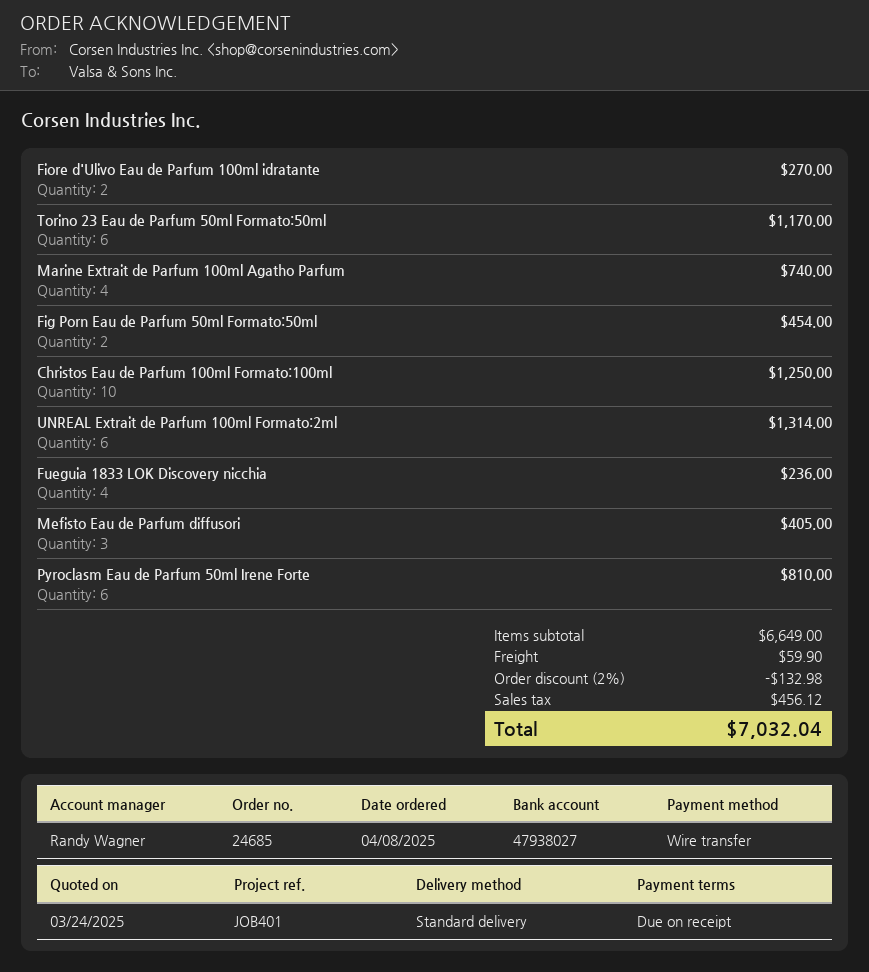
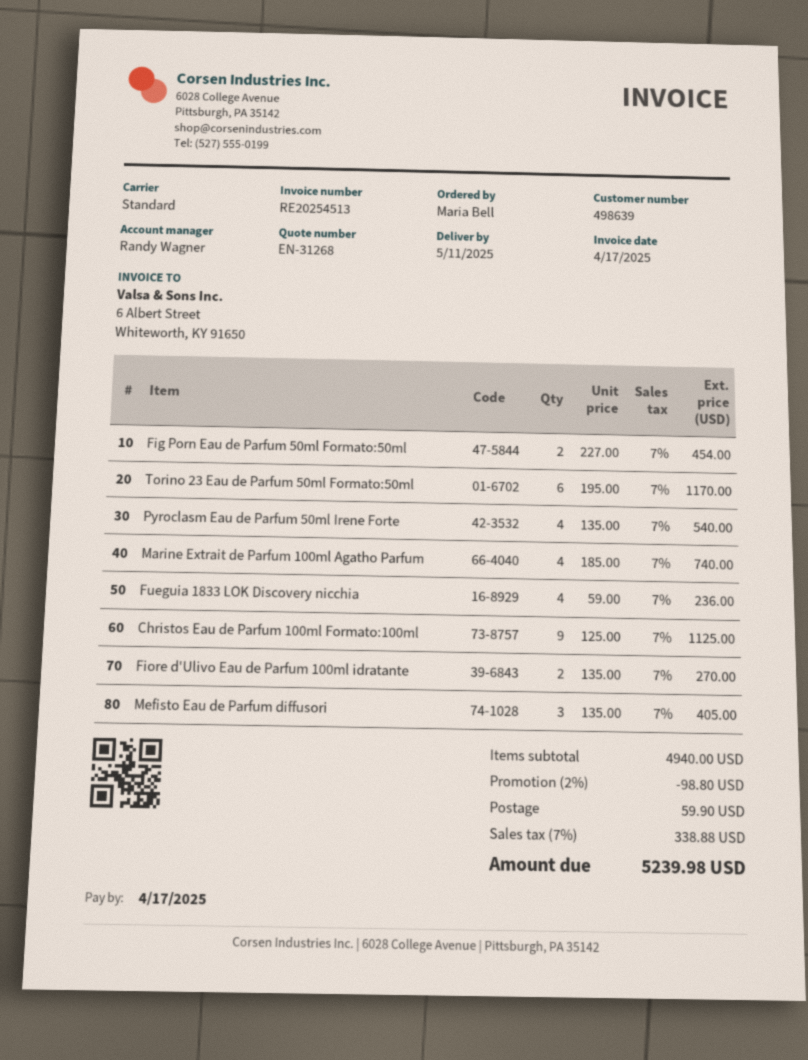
Christos Eau de Parfum 100ml Formato:100ml: 10 for 1250.00 -> 9 for 1125.00
UNREAL Extrait de Parfum 100ml Formato:2ml: 6 for 1314.00 -> none
Pyroclasm Eau de Parfum 50ml Irene Forte: 6 for 810.00 -> 4 for 540.00
subtotal: 6649.00 -> 4940.00
discount: 2% = 132.98 -> 2% = 98.80
tax: 456.12 -> 338.88
total: 7032.04 -> 5239.98

